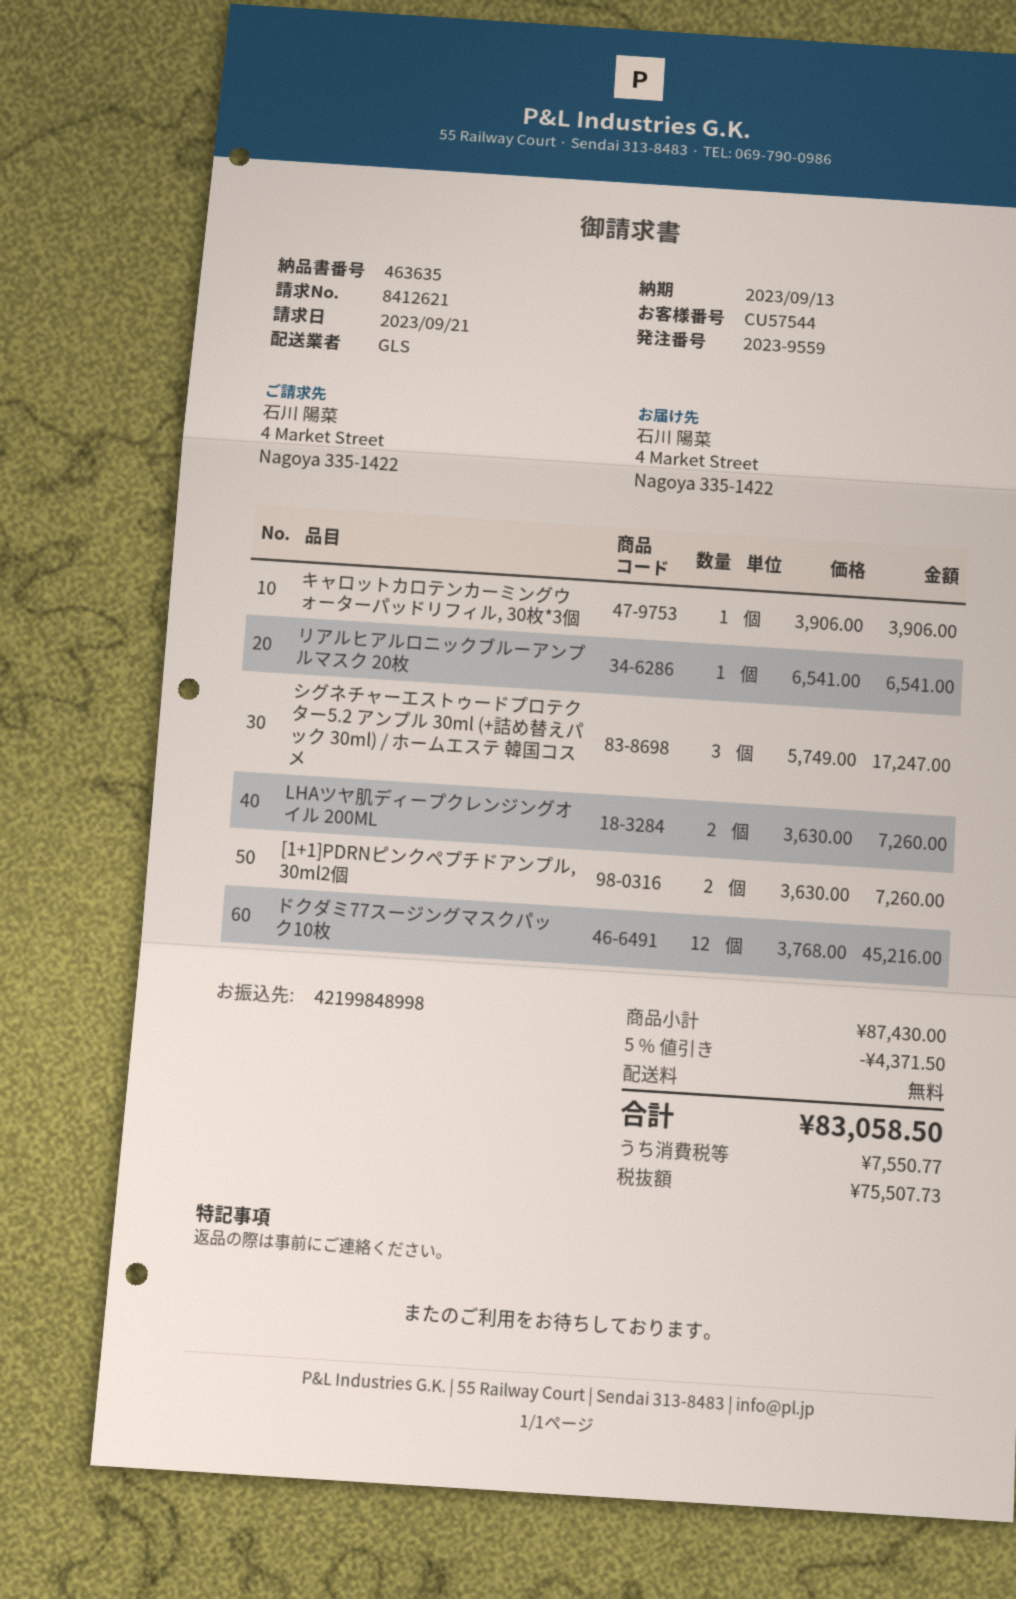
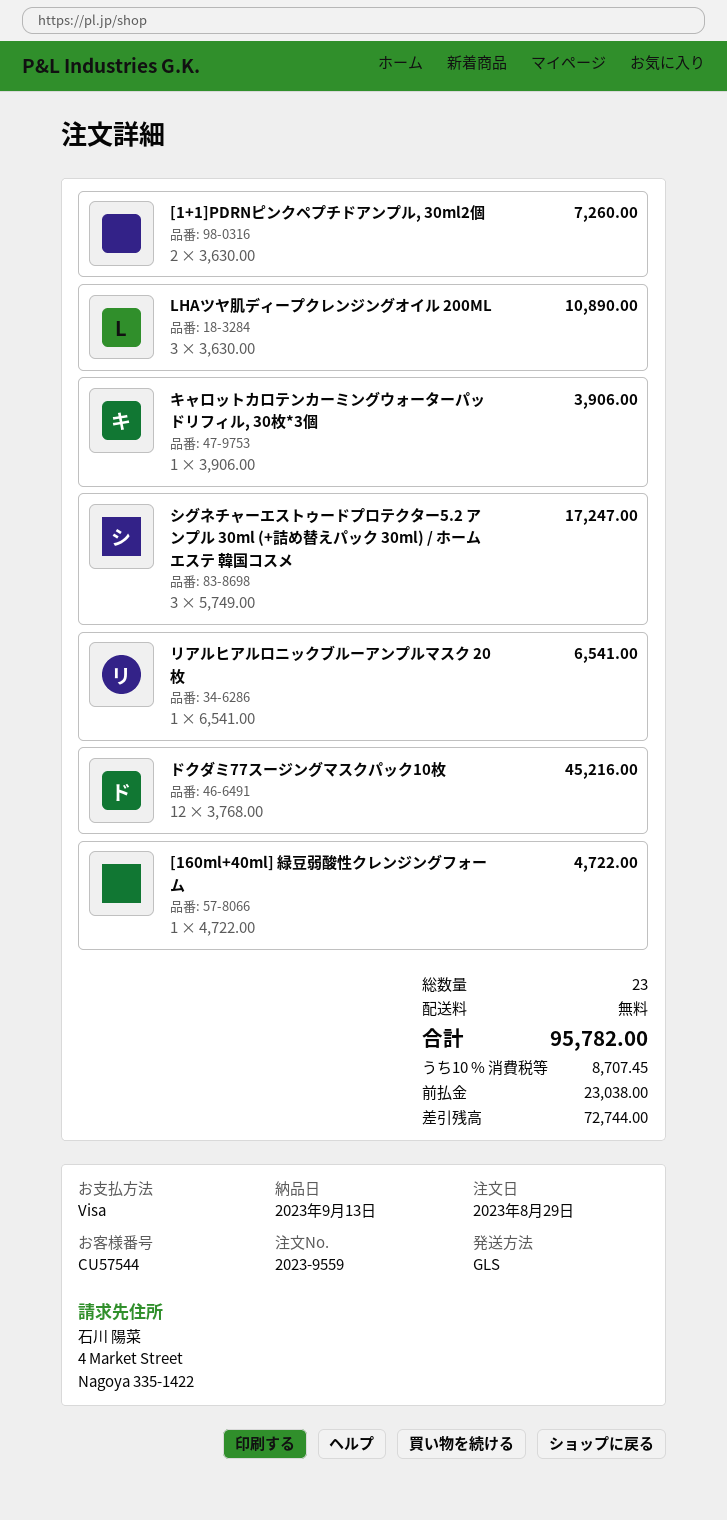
LHAツヤ肌ディープクレンジングオイル 200ML: 2 x 3630.00 = 7260.00 -> 3 x 3630.00 = 10890.00
[160ml+40ml] 緑豆弱酸性クレンジングフォーム: none -> 1 x 4722.00 = 4722.00
discount: 5% = 4371.50 -> none
tax: 7550.77 -> 8707.45
total: 83058.50 -> 95782.00

